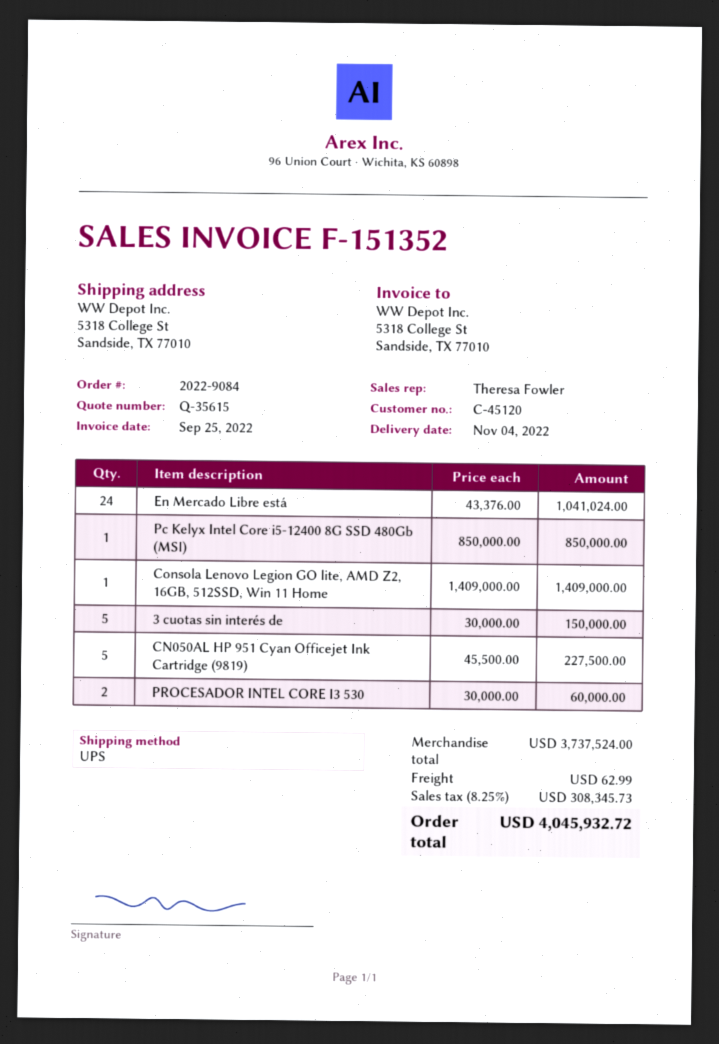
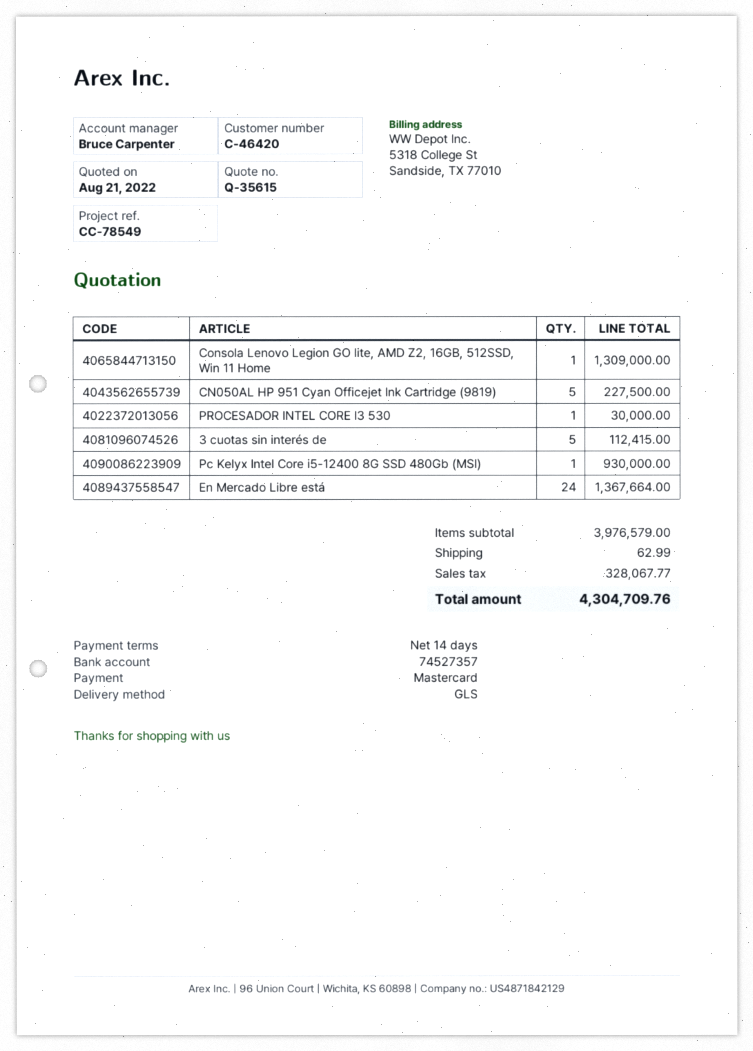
customer number: C-45120 -> C-46420
sales rep: Theresa Fowler -> Bruce Carpenter
shipping method: UPS -> GLS
En Mercado Libre está: 24 for 1041024.00 -> 24 for 1367664.00
Pc Kelyx Intel Core i5-12400 8G SSD 480Gb (MSI): 1 for 850000.00 -> 1 for 930000.00
Consola Lenovo Legion GO lite, AMD Z2, 16GB, 512SSD, Win 11 Home: 1 for 1409000.00 -> 1 for 1309000.00
3 cuotas sin interés de: 5 for 150000.00 -> 5 for 112415.00
PROCESADOR INTEL CORE I3 530: 2 for 60000.00 -> 1 for 30000.00
subtotal: 3737524.00 -> 3976579.00
tax: 308345.73 -> 328067.77
total: 4045932.72 -> 4304709.76

